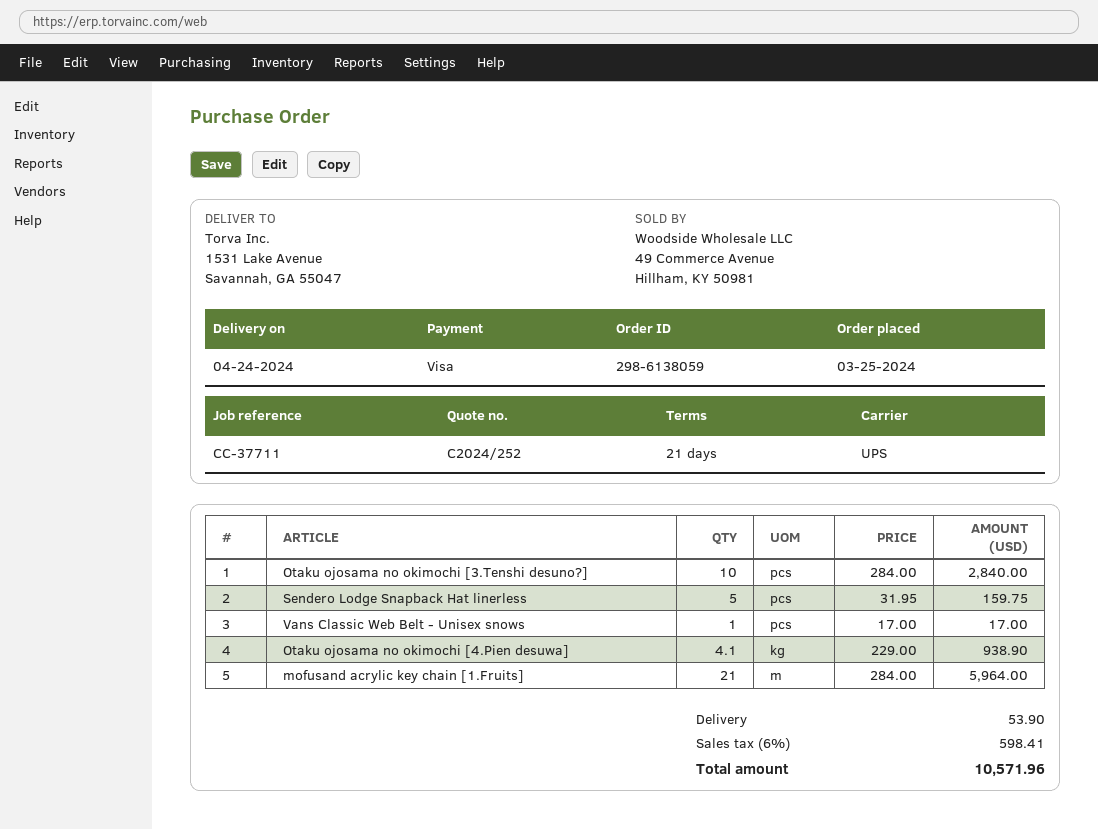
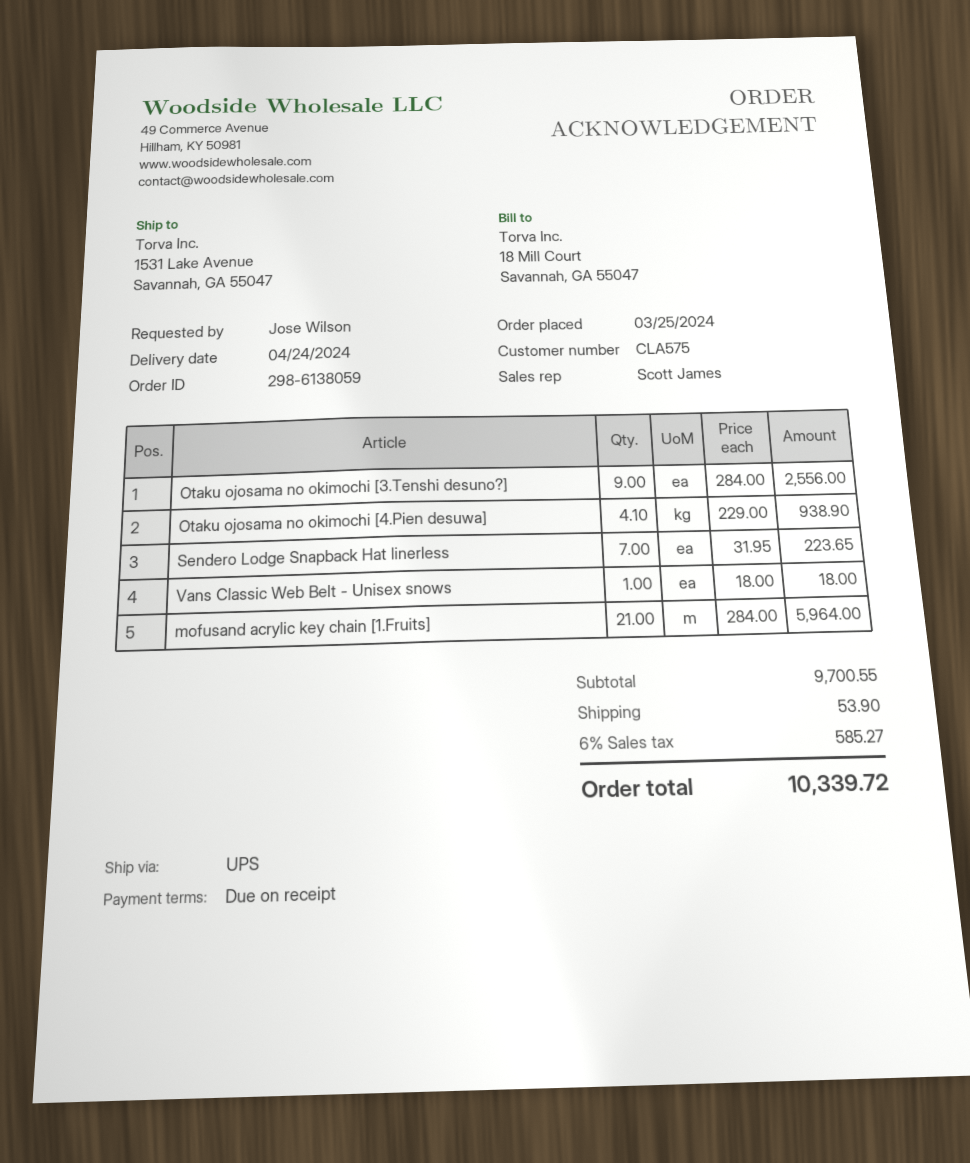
payment terms: 21 days -> on receipt
Otaku ojosama no okimochi [3.Tenshi desuno?]: 10 x 284.00 = 2840.00 -> 9 x 284.00 = 2556.00
Sendero Lodge Snapback Hat linerless: 5 x 31.95 = 159.75 -> 7 x 31.95 = 223.65
Vans Classic Web Belt - Unisex snows: 1 x 17.00 = 17.00 -> 1 x 18.00 = 18.00
tax: 6% = 598.41 -> 6% = 585.27
total: 10571.96 -> 10339.72

